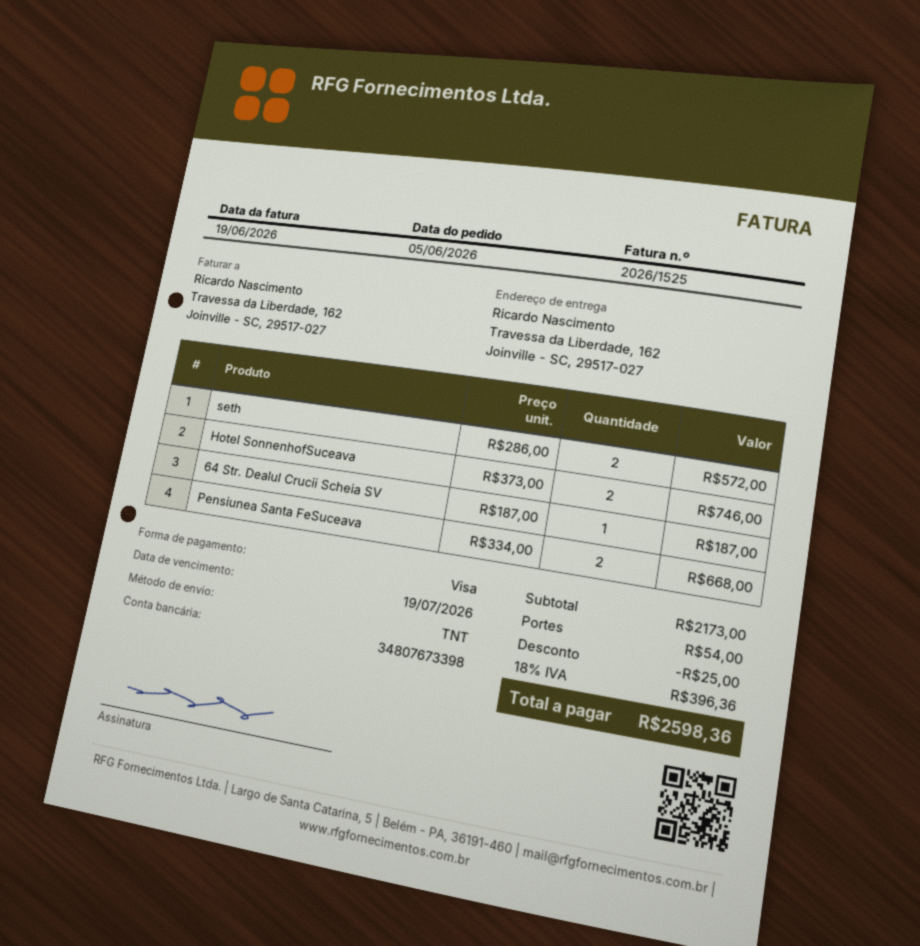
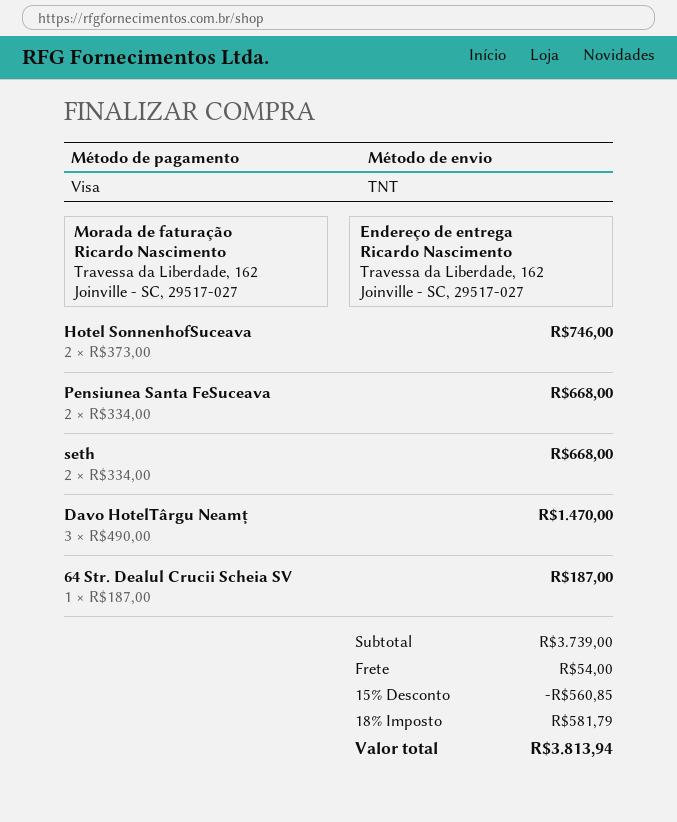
seth: 2 x 286.00 = 572.00 -> 2 x 334.00 = 668.00
Davo HotelTârgu Neamț: none -> 3 x 490.00 = 1470.00
subtotal: 2173.00 -> 3739.00
discount: 25.00 -> 560.85
tax: 18% = 396.36 -> 18% = 581.79
total: 2598.36 -> 3813.94

